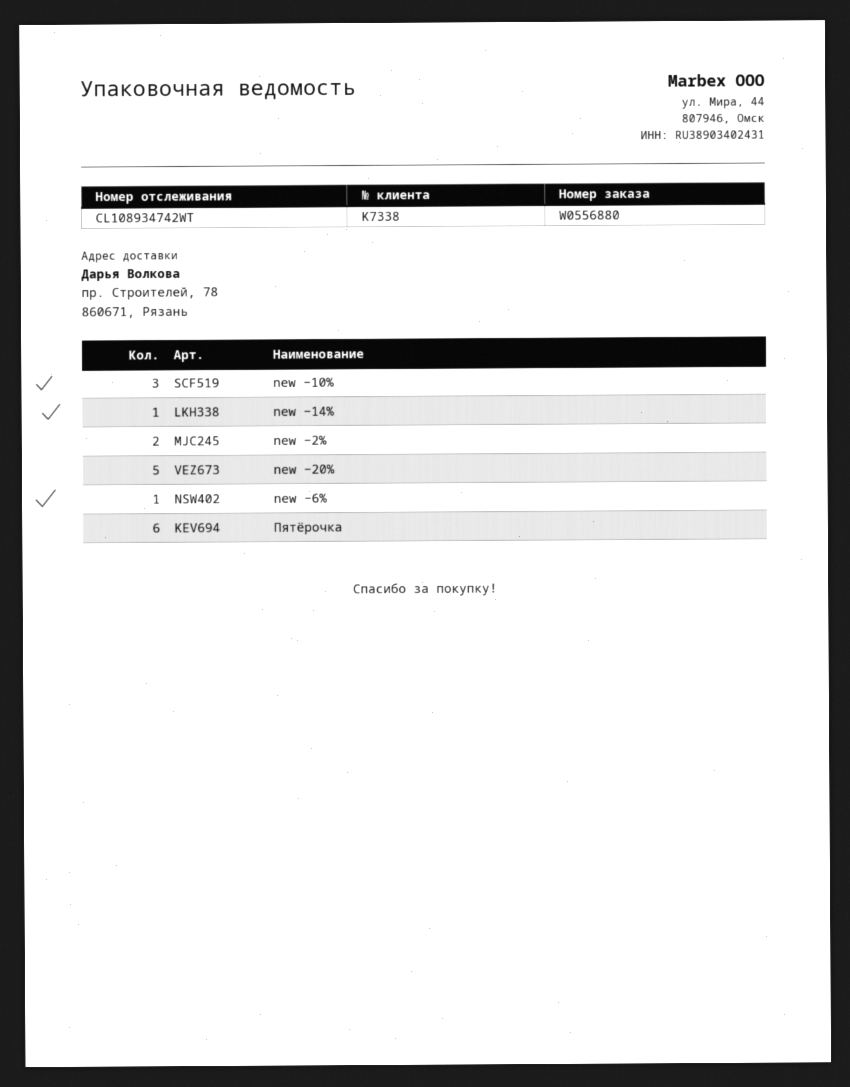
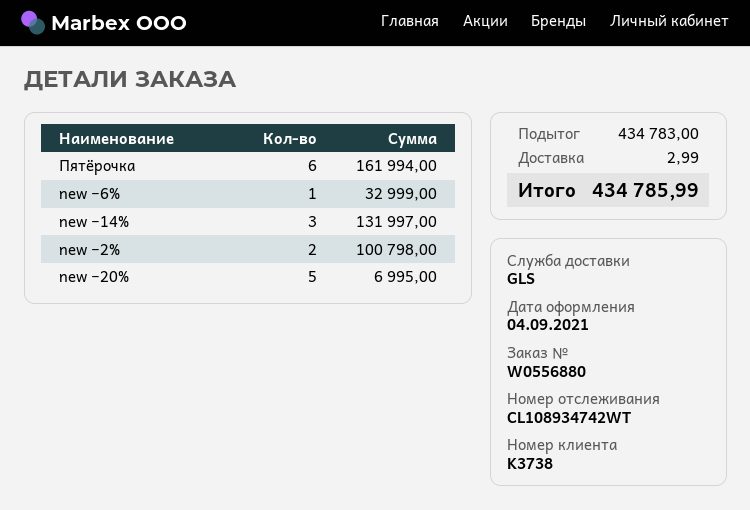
customer number: K7338 -> K3738
new −10%: 3 -> none
new −14%: 1 -> 3

